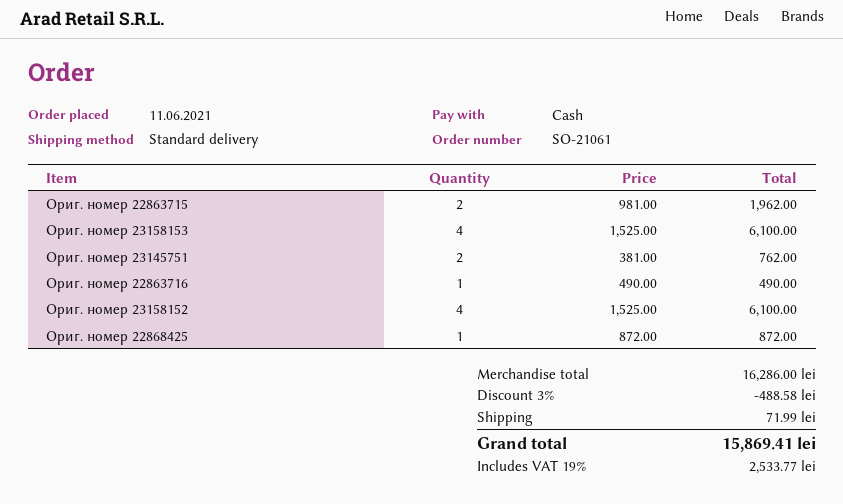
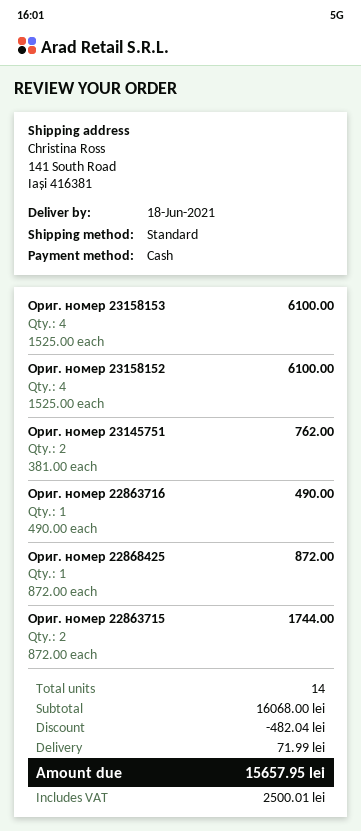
Ориг. номер 22863715: 2 x 981.00 = 1962.00 -> 2 x 872.00 = 1744.00
subtotal: 16286.00 -> 16068.00
discount: 488.58 -> 482.04
tax: 2533.77 -> 2500.01
total: 15869.41 -> 15657.95

